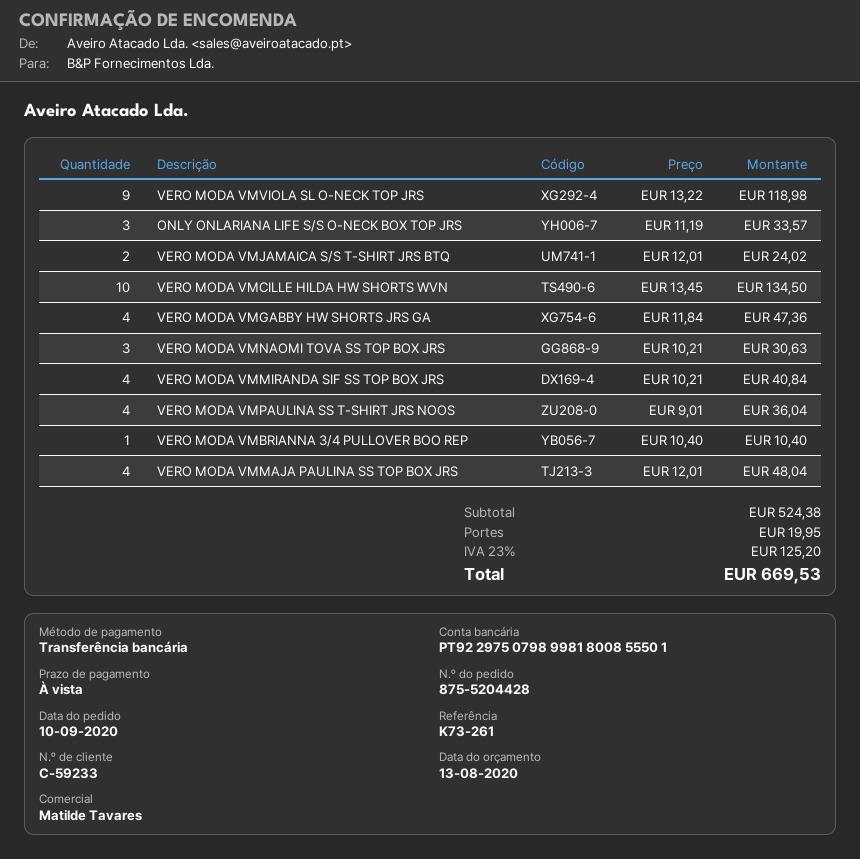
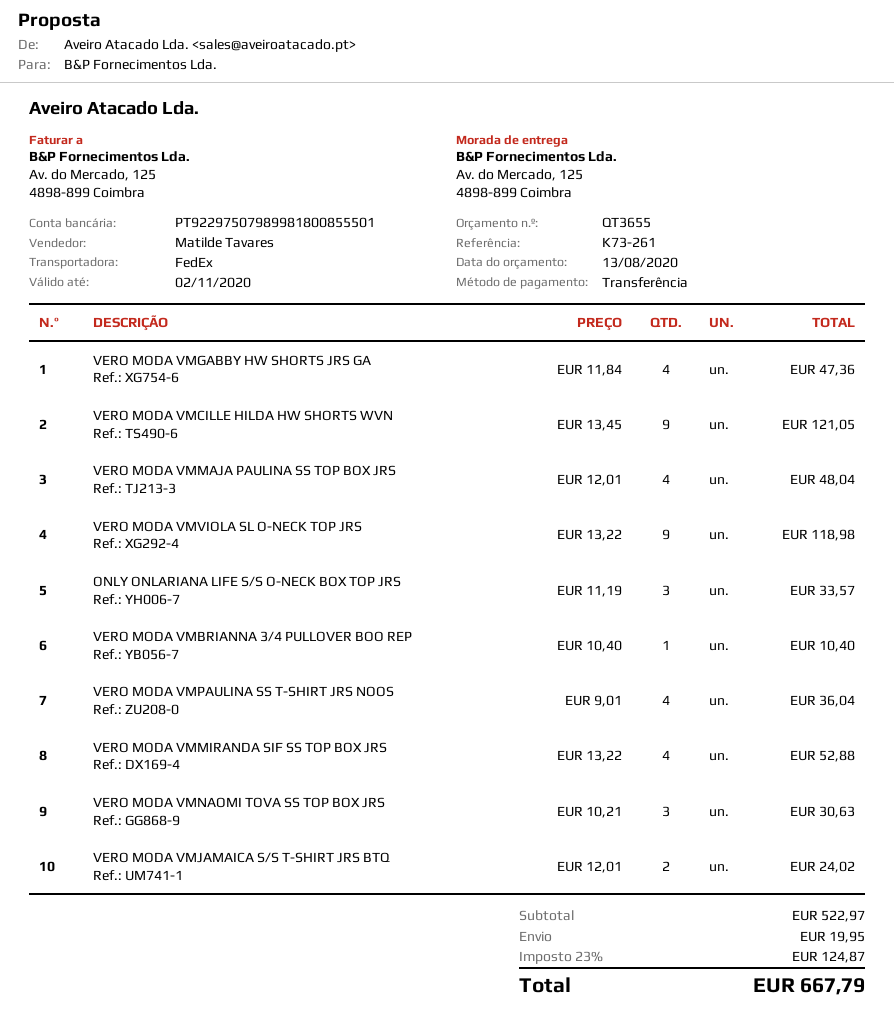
VERO MODA VMCILLE HILDA HW SHORTS WVN: 10 x 13.45 = 134.50 -> 9 x 13.45 = 121.05
VERO MODA VMMIRANDA SIF SS TOP BOX JRS: 4 x 10.21 = 40.84 -> 4 x 13.22 = 52.88
subtotal: 524.38 -> 522.97
tax: 23% = 125.20 -> 23% = 124.87
total: 669.53 -> 667.79

